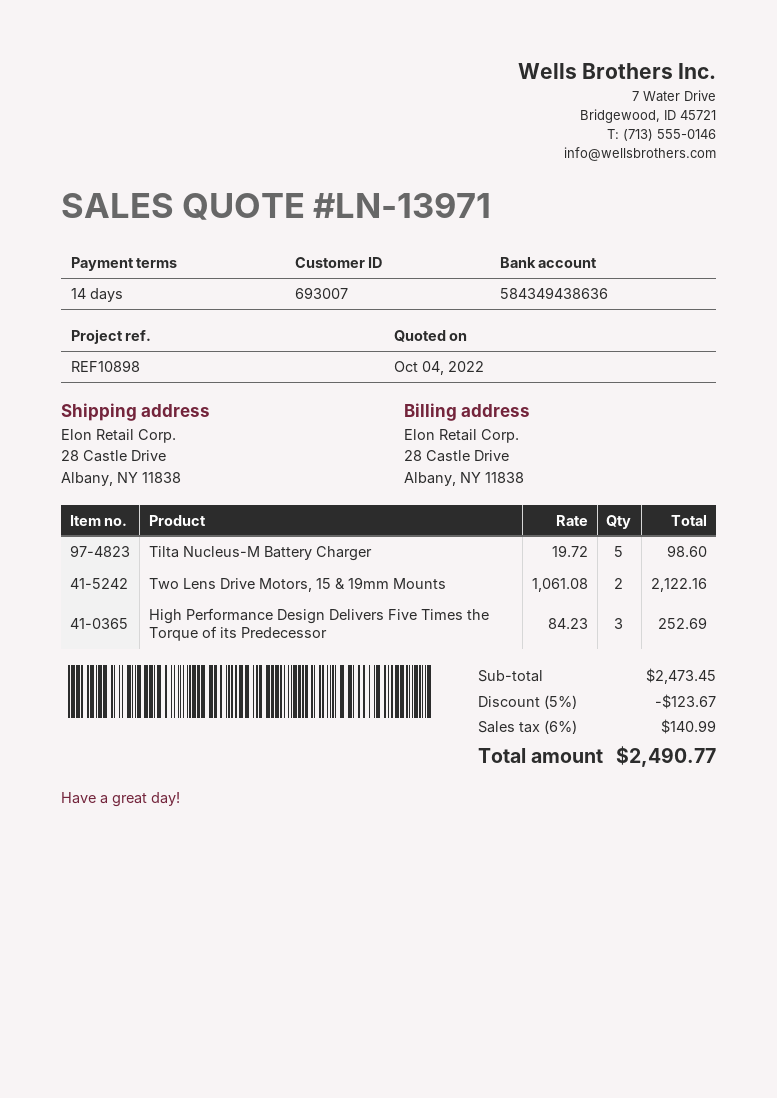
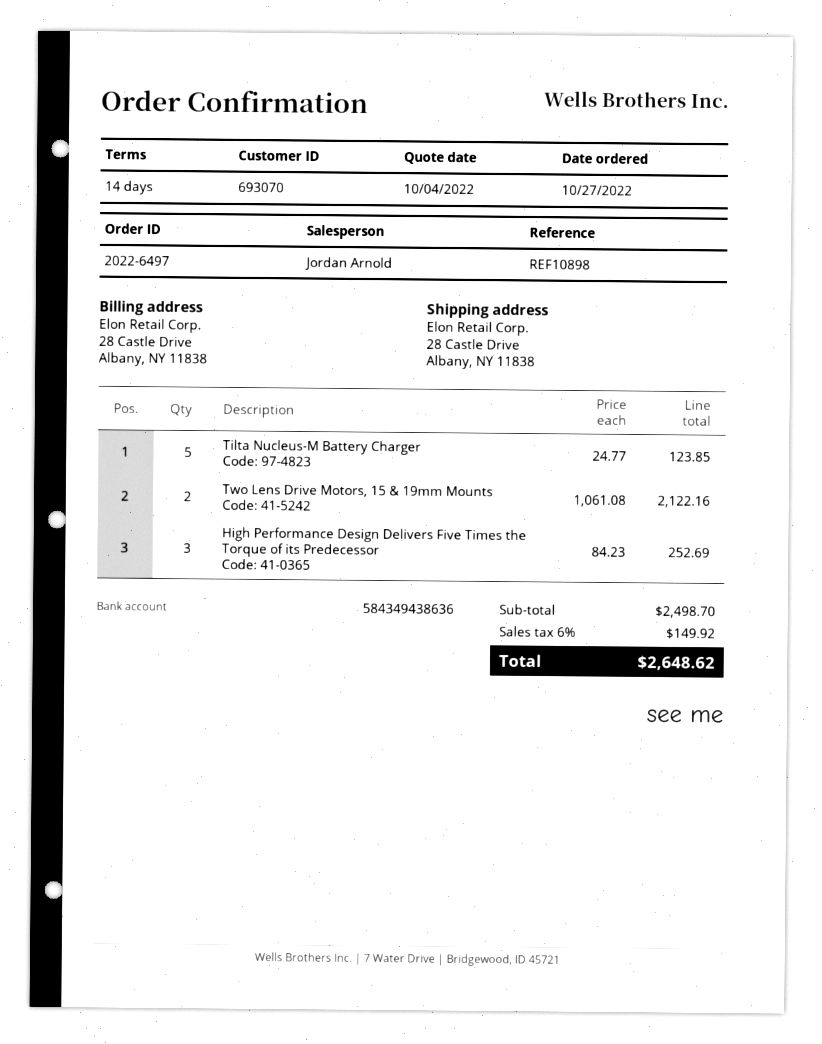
customer number: 693007 -> 693070
Tilta Nucleus-M Battery Charger: 5 x 19.72 = 98.60 -> 5 x 24.77 = 123.85
subtotal: 2473.45 -> 2498.70
discount: 5% = 123.67 -> none
tax: 6% = 140.99 -> 6% = 149.92
total: 2490.77 -> 2648.62

